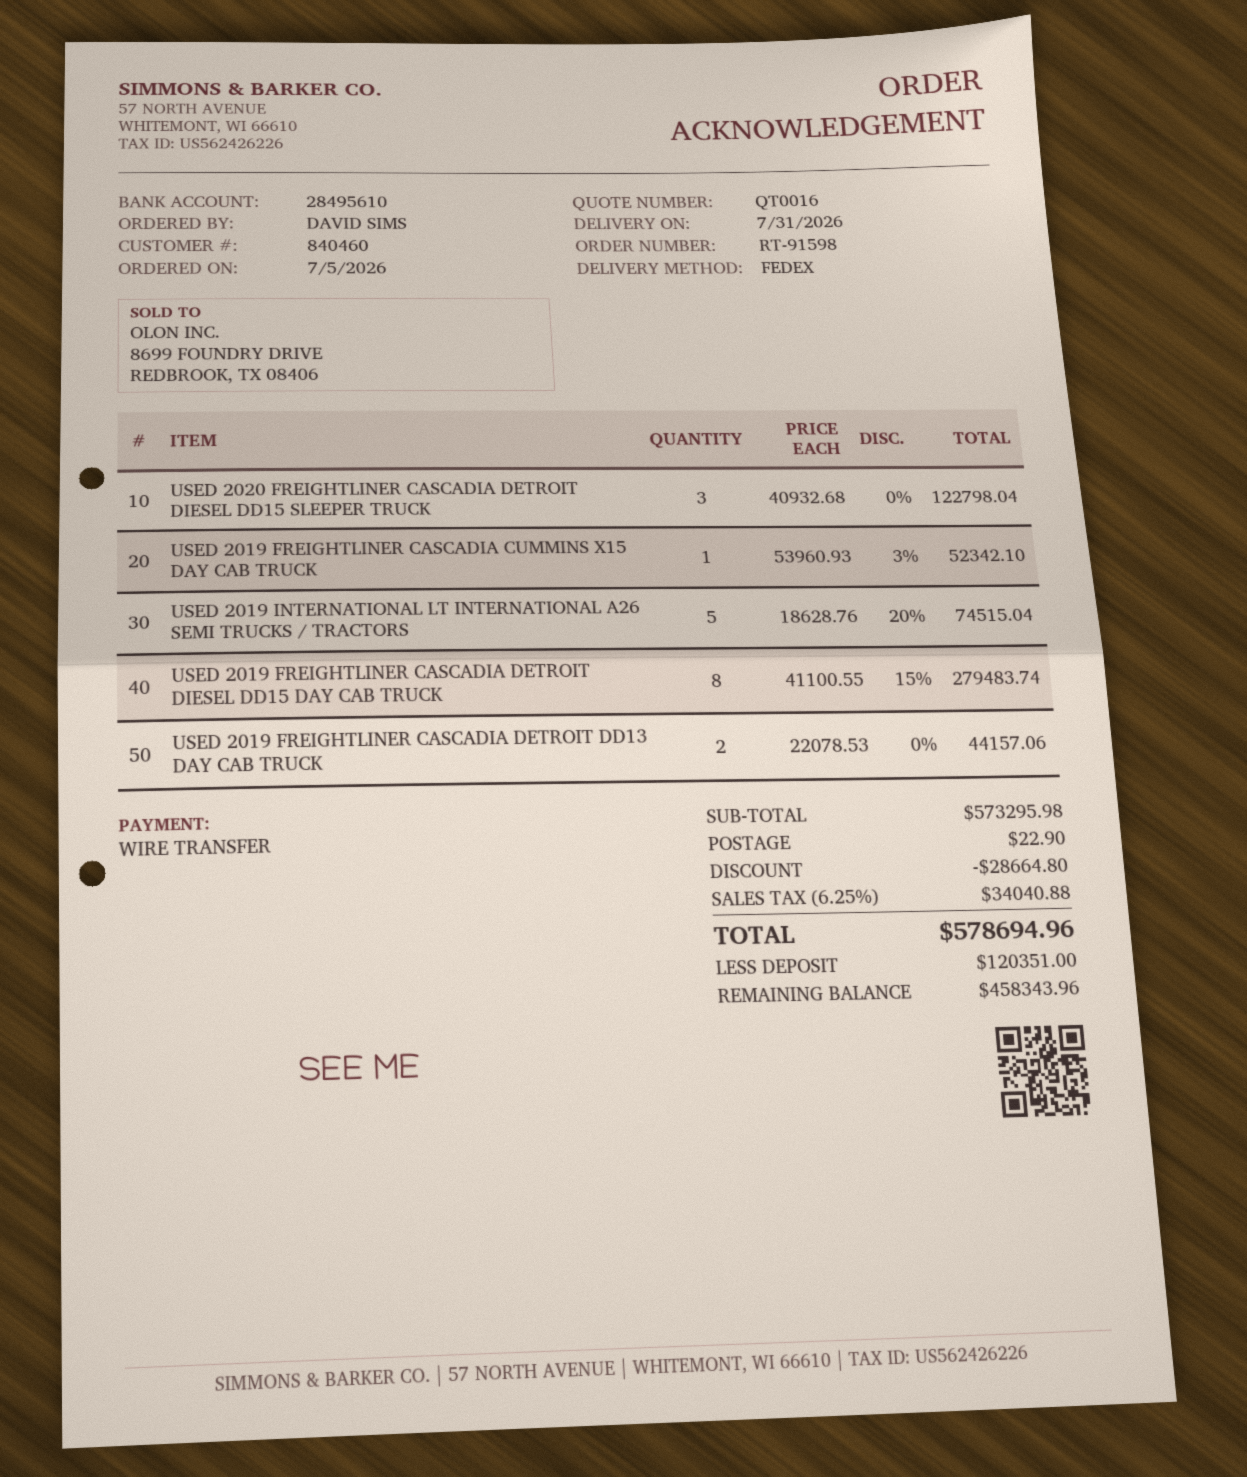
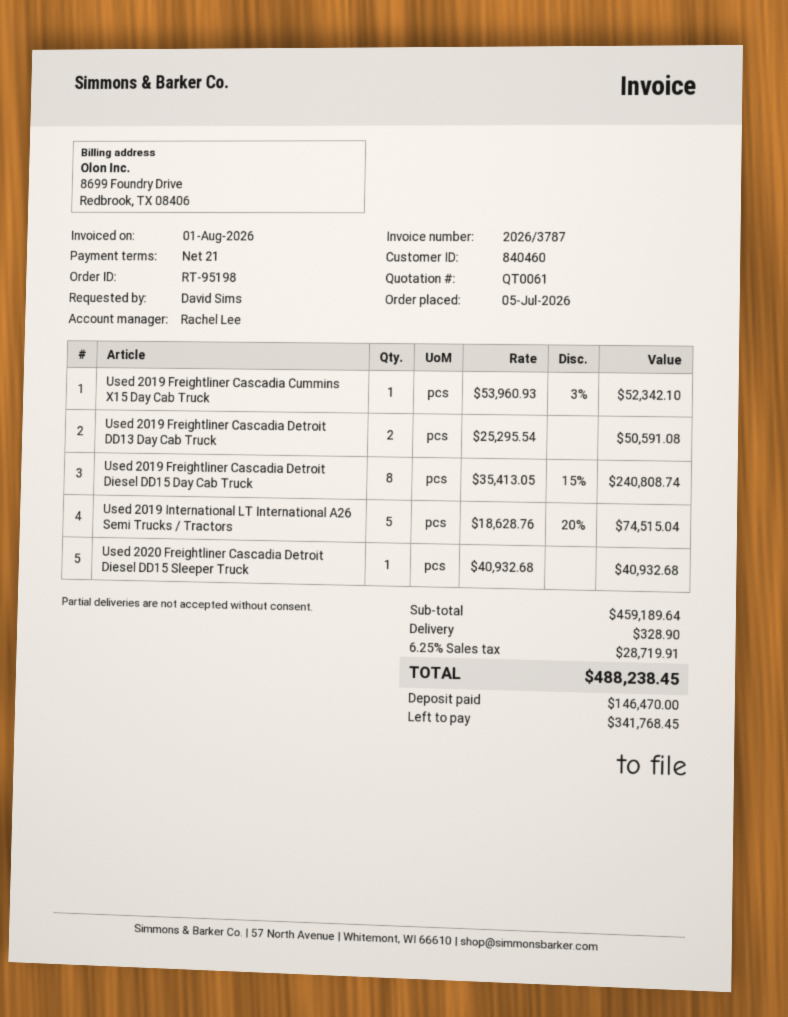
quote number: QT0016 -> QT0061
order number: RT-91598 -> RT-95198
USED 2020 FREIGHTLINER CASCADIA DETROIT DIESEL DD15 SLEEPER TRUCK: 3 x 40932.68 = 122798.04 -> 1 x 40932.68 = 40932.68
USED 2019 FREIGHTLINER CASCADIA DETROIT DIESEL DD15 DAY CAB TRUCK: 8 x 41100.55 - 15% = 279483.74 -> 8 x 35413.05 - 15% = 240808.74
USED 2019 FREIGHTLINER CASCADIA DETROIT DD13 DAY CAB TRUCK: 2 x 22078.53 = 44157.06 -> 2 x 25295.54 = 50591.08
subtotal: 573295.98 -> 459189.64
discount: 28664.80 -> none
shipping: 22.90 -> 328.90
tax: 6.25% = 34040.88 -> 6.25% = 28719.91
total: 578694.96 -> 488238.45
deposit: 120351.00 -> 146470.00
balance: 458343.96 -> 341768.45

